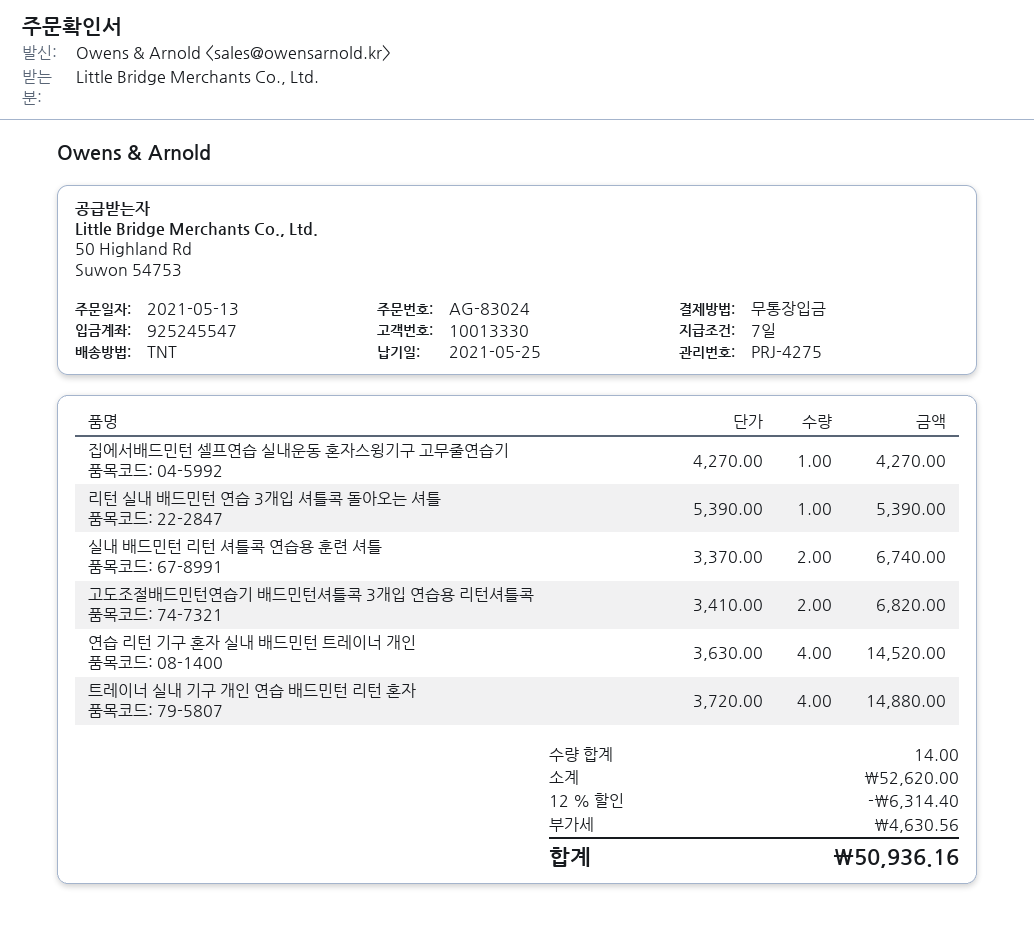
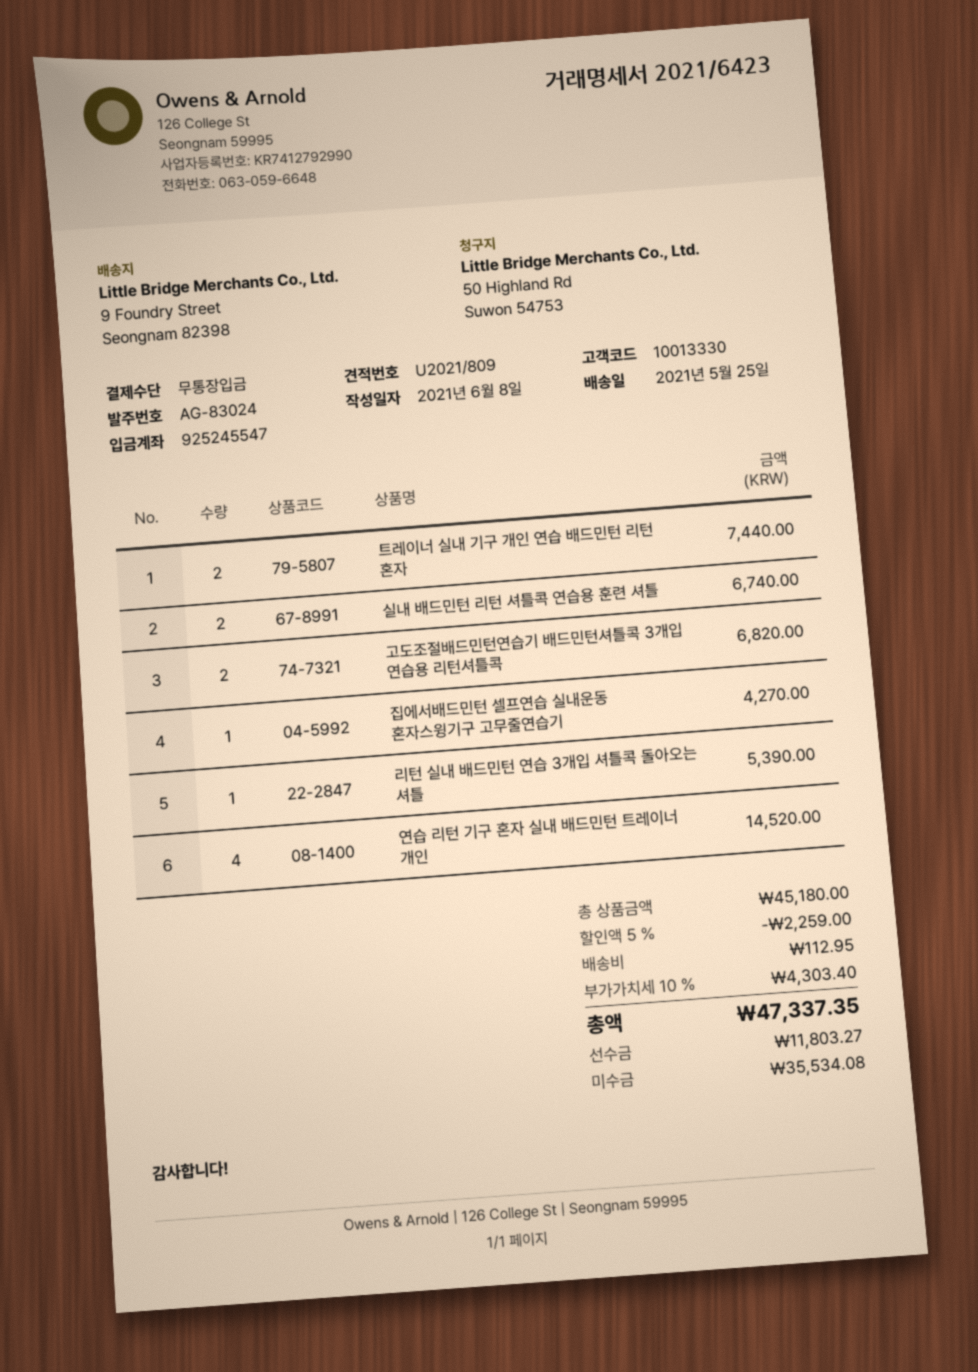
트레이너 실내 기구 개인 연습 배드민턴 리턴 혼자: 4 for 14880.00 -> 2 for 7440.00
subtotal: 52620.00 -> 45180.00
discount: 12% = 6314.40 -> 5% = 2259.00
shipping: none -> 112.95
tax: 4630.56 -> 4303.40
total: 50936.16 -> 47337.35

